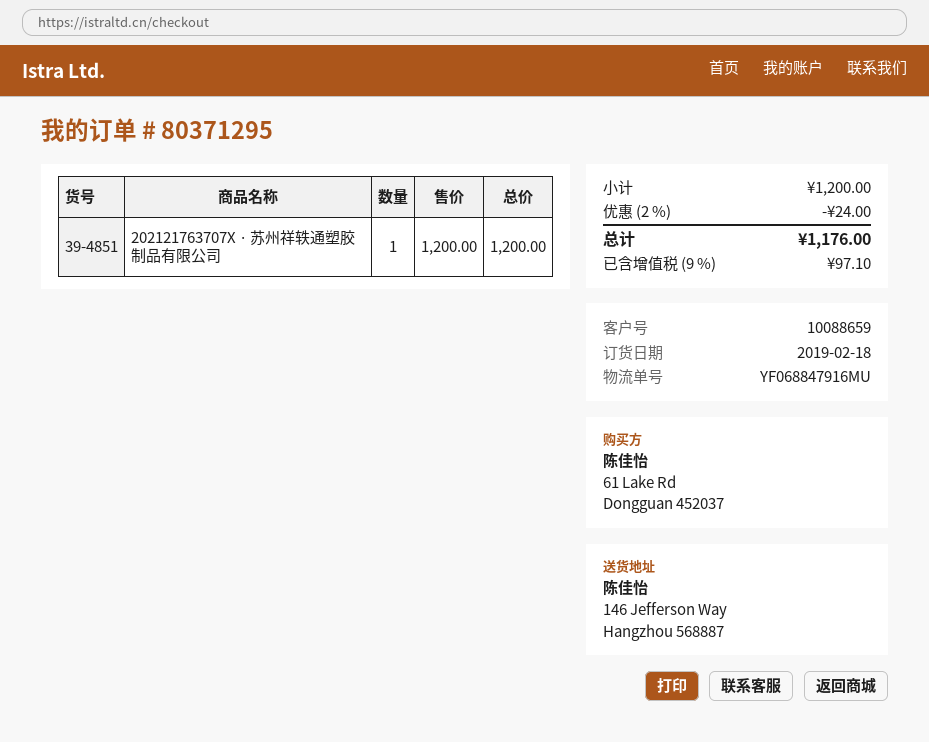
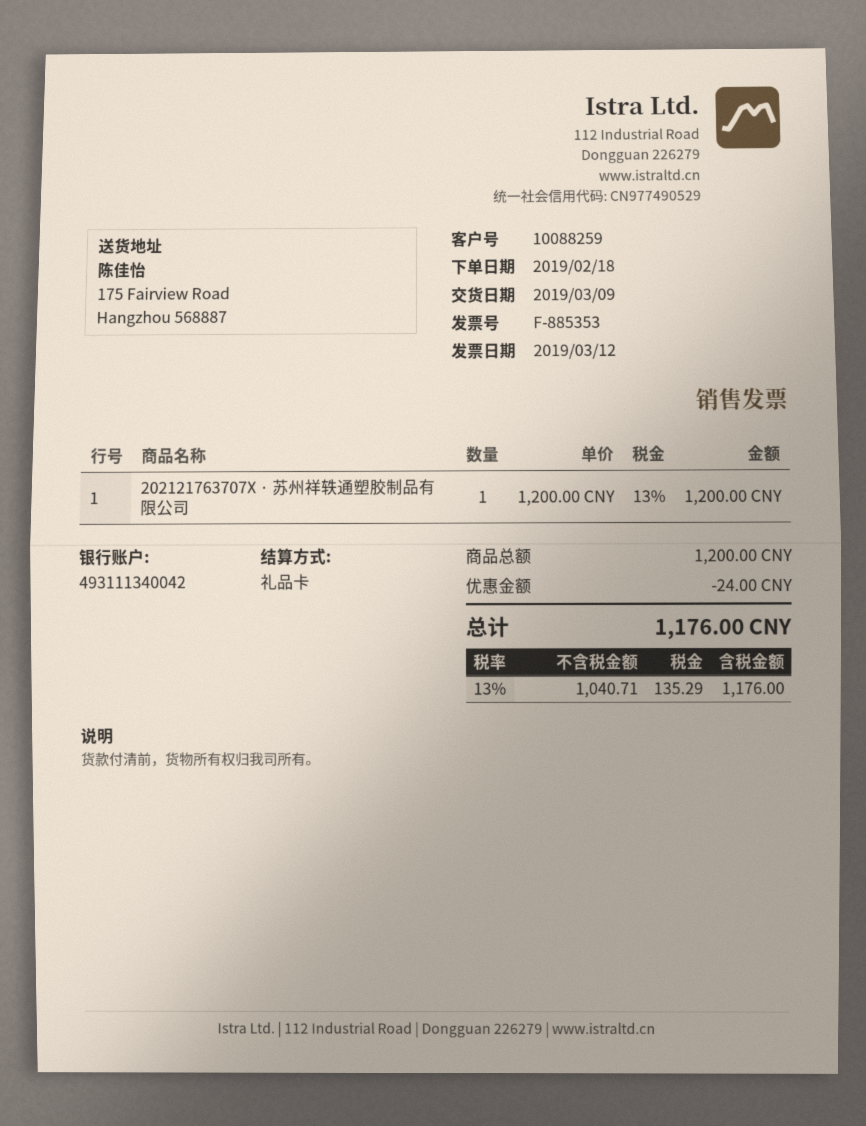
customer number: 10088659 -> 10088259
ship to: 146 Jefferson Way, Hangzhou 568887 -> 175 Fairview Road, Hangzhou 568887
tax: 9% = 97.10 -> 13% = 135.29

